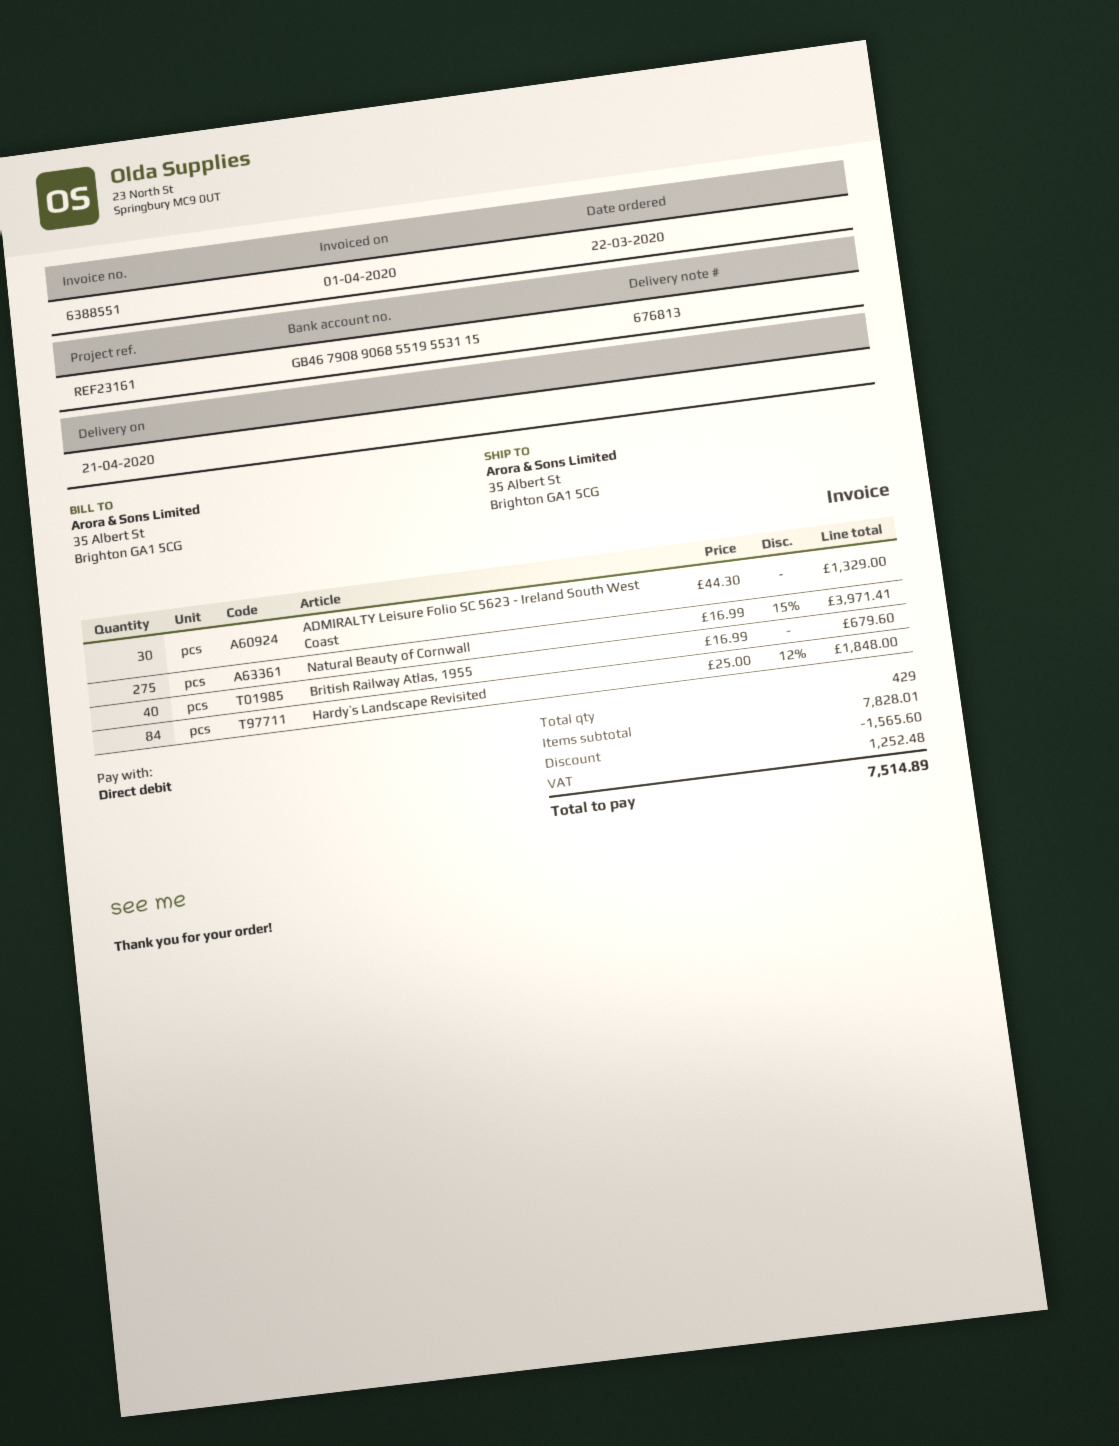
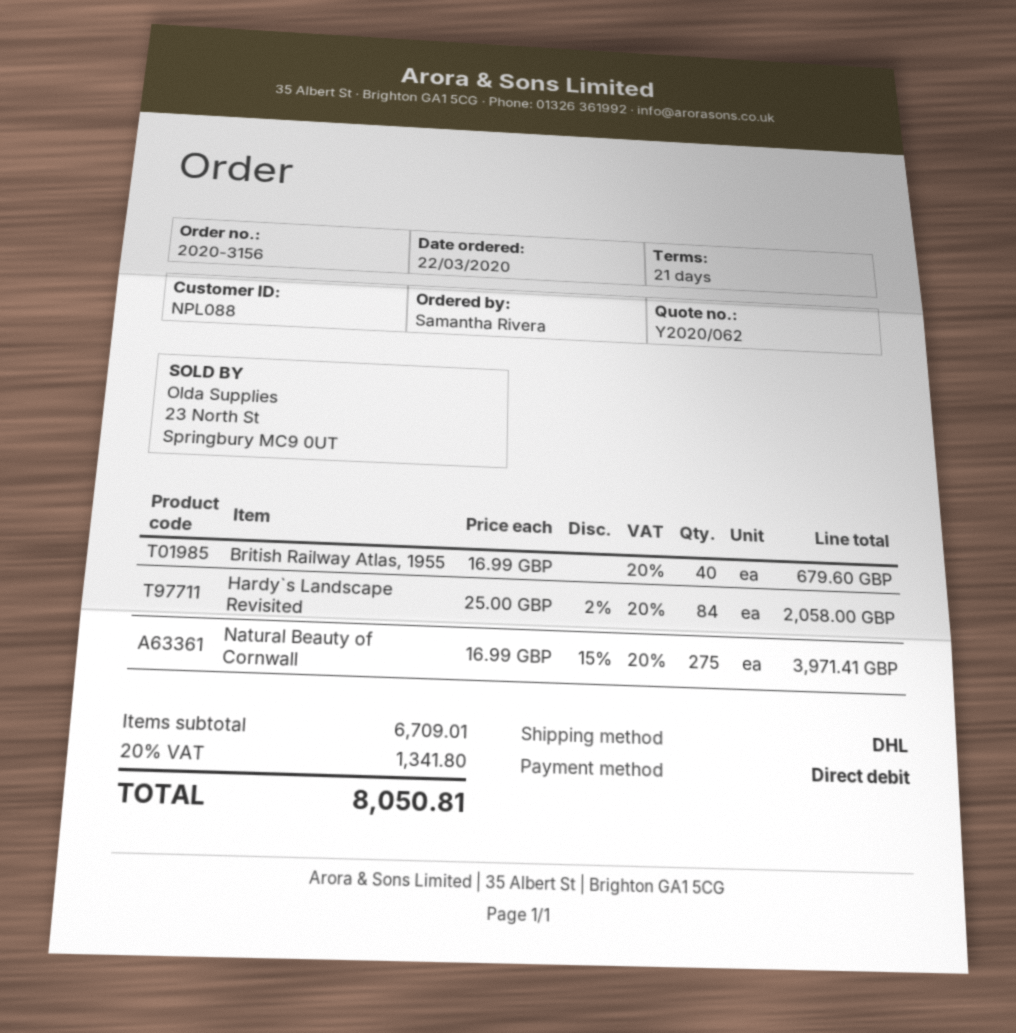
ADMIRALTY Leisure Folio SC 5623 - Ireland South West Coast: 30 x 44.30 = 1329.00 -> none
Hardy`s Landscape Revisited: 84 x 25.00 - 12% = 1848.00 -> 84 x 25.00 - 2% = 2058.00
subtotal: 7828.01 -> 6709.01
discount: 1565.60 -> none
tax: 1252.48 -> 1341.80
total: 7514.89 -> 8050.81

